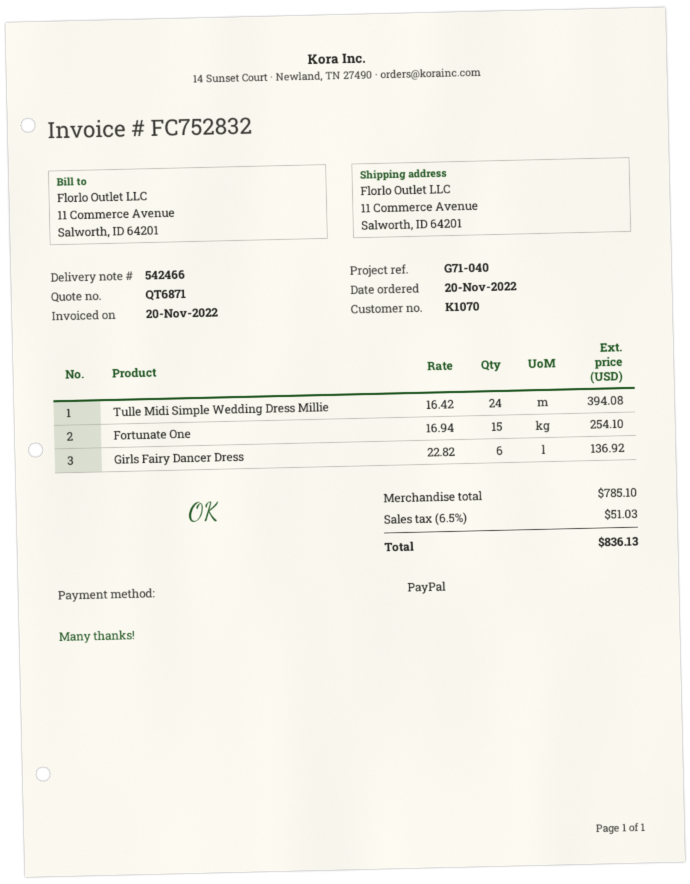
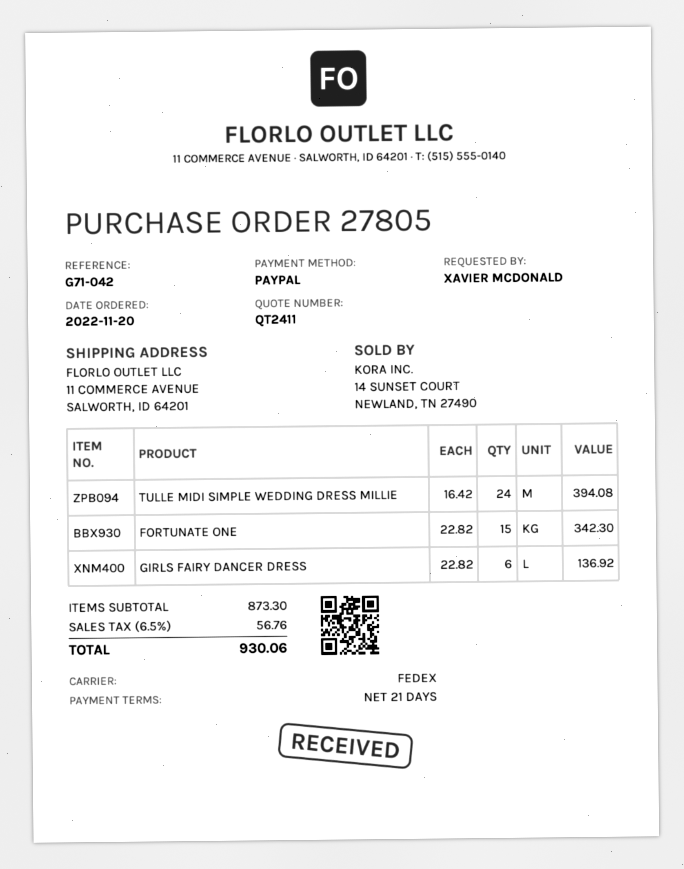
quote number: QT6871 -> QT2411
reference: G71-040 -> G71-042
Fortunate One: 15 x 16.94 = 254.10 -> 15 x 22.82 = 342.30
subtotal: 785.10 -> 873.30
tax: 6.5% = 51.03 -> 6.5% = 56.76
total: 836.13 -> 930.06

